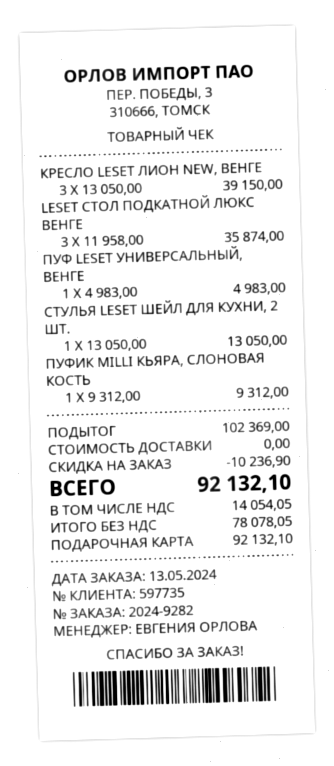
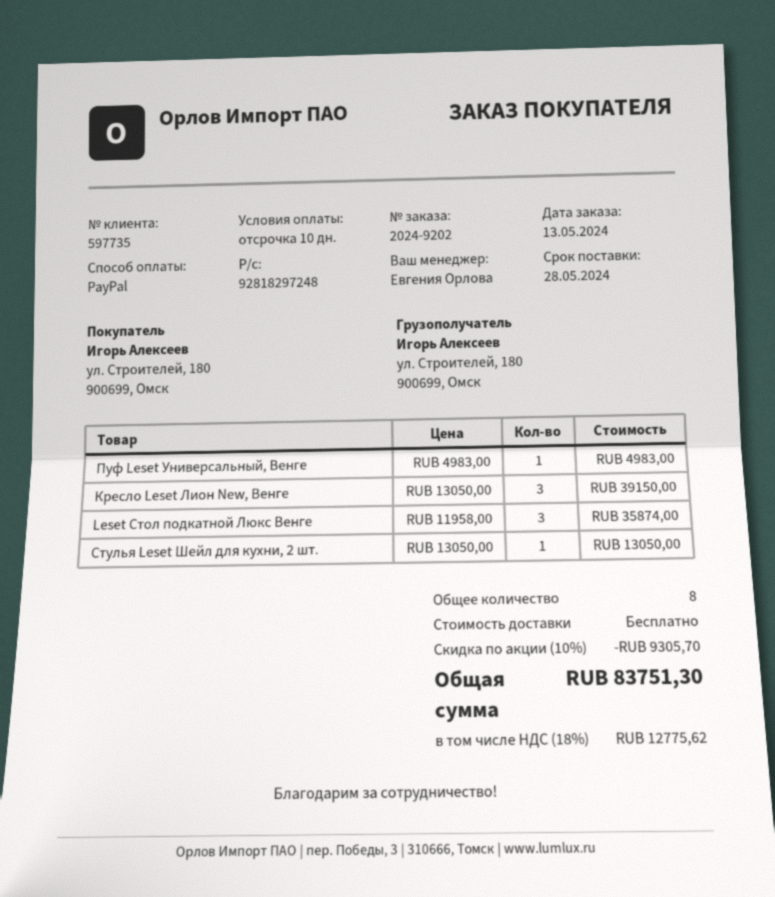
order number: 2024-9282 -> 2024-9202
payment method: gift card -> PayPal
ПУФИК MILLI КЬЯРА, СЛОНОВАЯ КОСТЬ: 1 x 9312.00 = 9312.00 -> none
discount: 10236.90 -> 9305.70
tax: 14054.05 -> 12775.62
total: 92132.10 -> 83751.30

